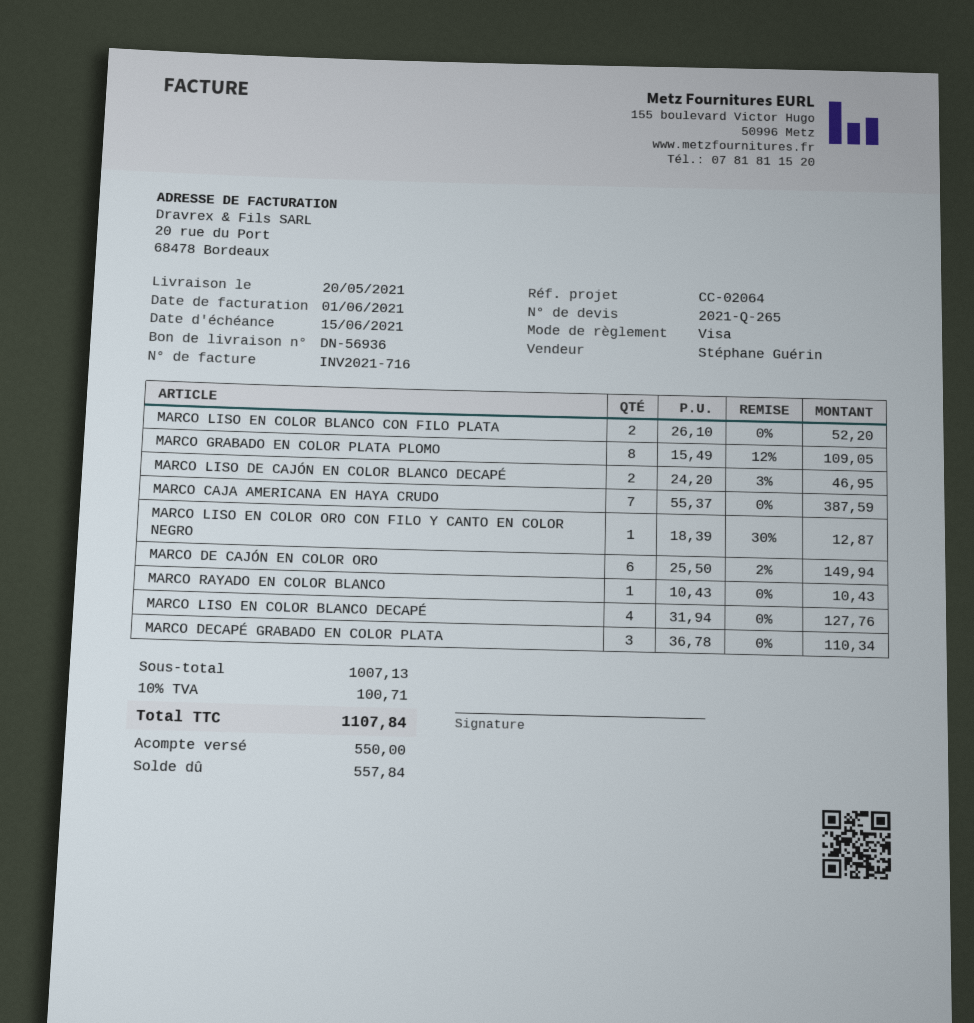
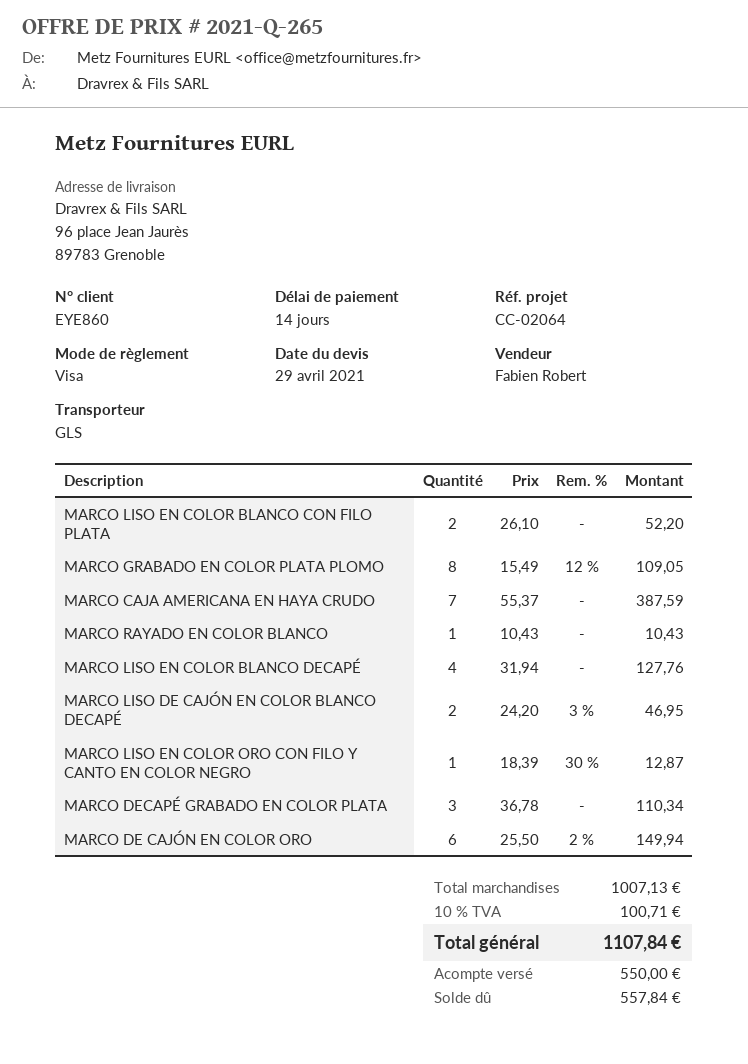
sales rep: Stéphane Guérin -> Fabien Robert

